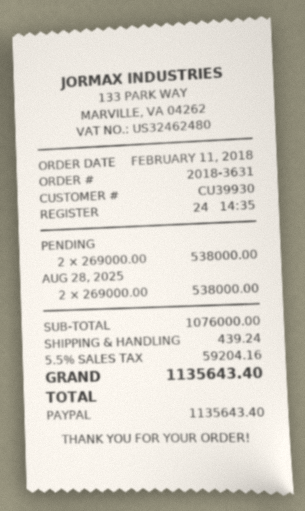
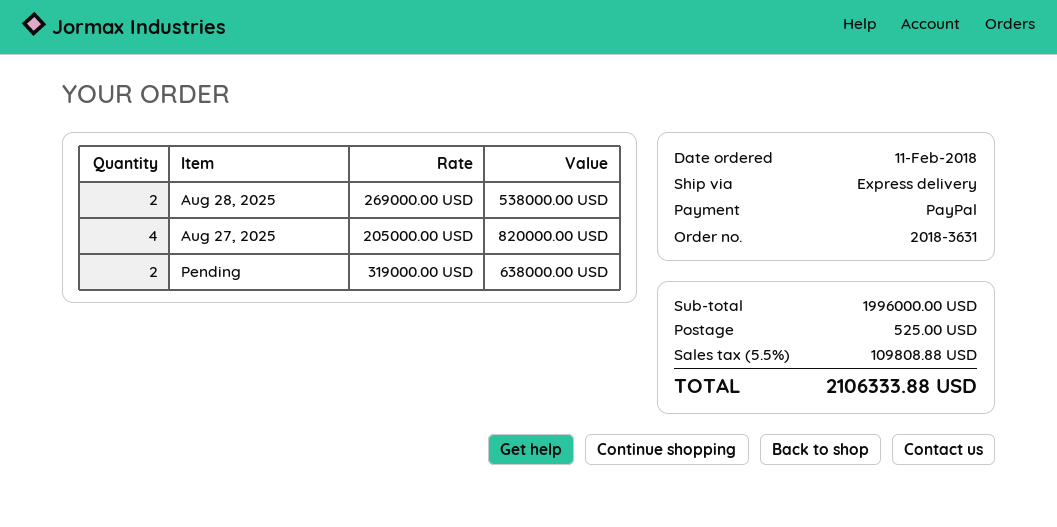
PENDING: 2 x 269000.00 = 538000.00 -> 2 x 319000.00 = 638000.00
Aug 27, 2025: none -> 4 x 205000.00 = 820000.00
subtotal: 1076000.00 -> 1996000.00
shipping: 439.24 -> 525.00
tax: 5.5% = 59204.16 -> 5.5% = 109808.88
total: 1135643.40 -> 2106333.88

